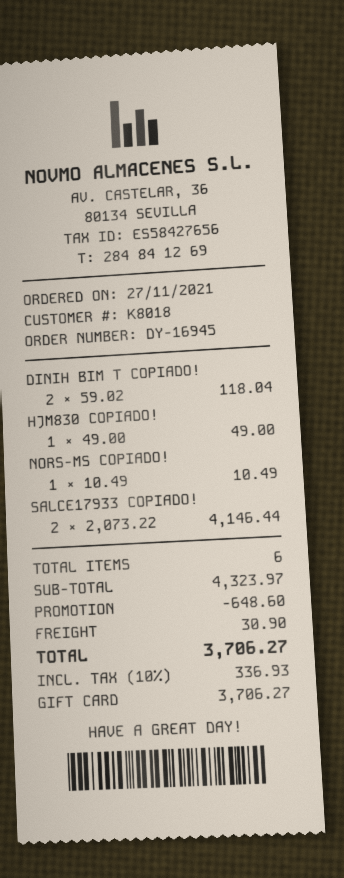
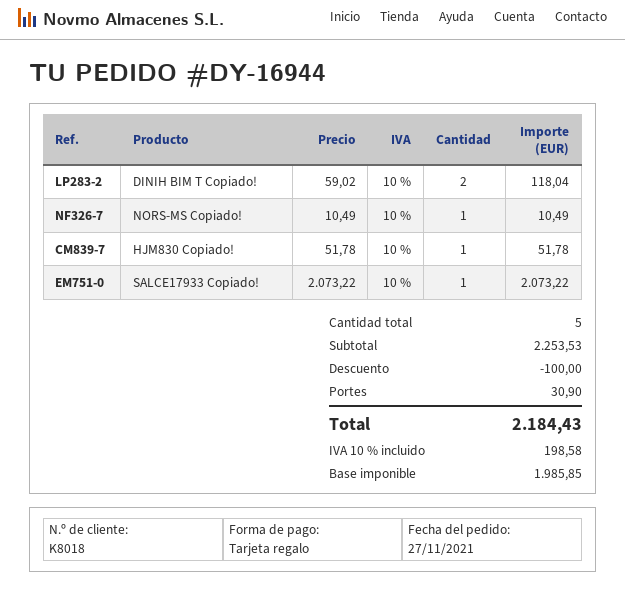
order number: DY-16945 -> DY-16944
HJM830 COPIADO!: 1 x 49.00 = 49.00 -> 1 x 51.78 = 51.78
SALCE17933 COPIADO!: 2 x 2073.22 = 4146.44 -> 1 x 2073.22 = 2073.22
total quantity: 6 -> 5
subtotal: 4323.97 -> 2253.53
discount: 648.60 -> 100.00
tax: 10% = 336.93 -> 10% = 198.58
total: 3706.27 -> 2184.43

